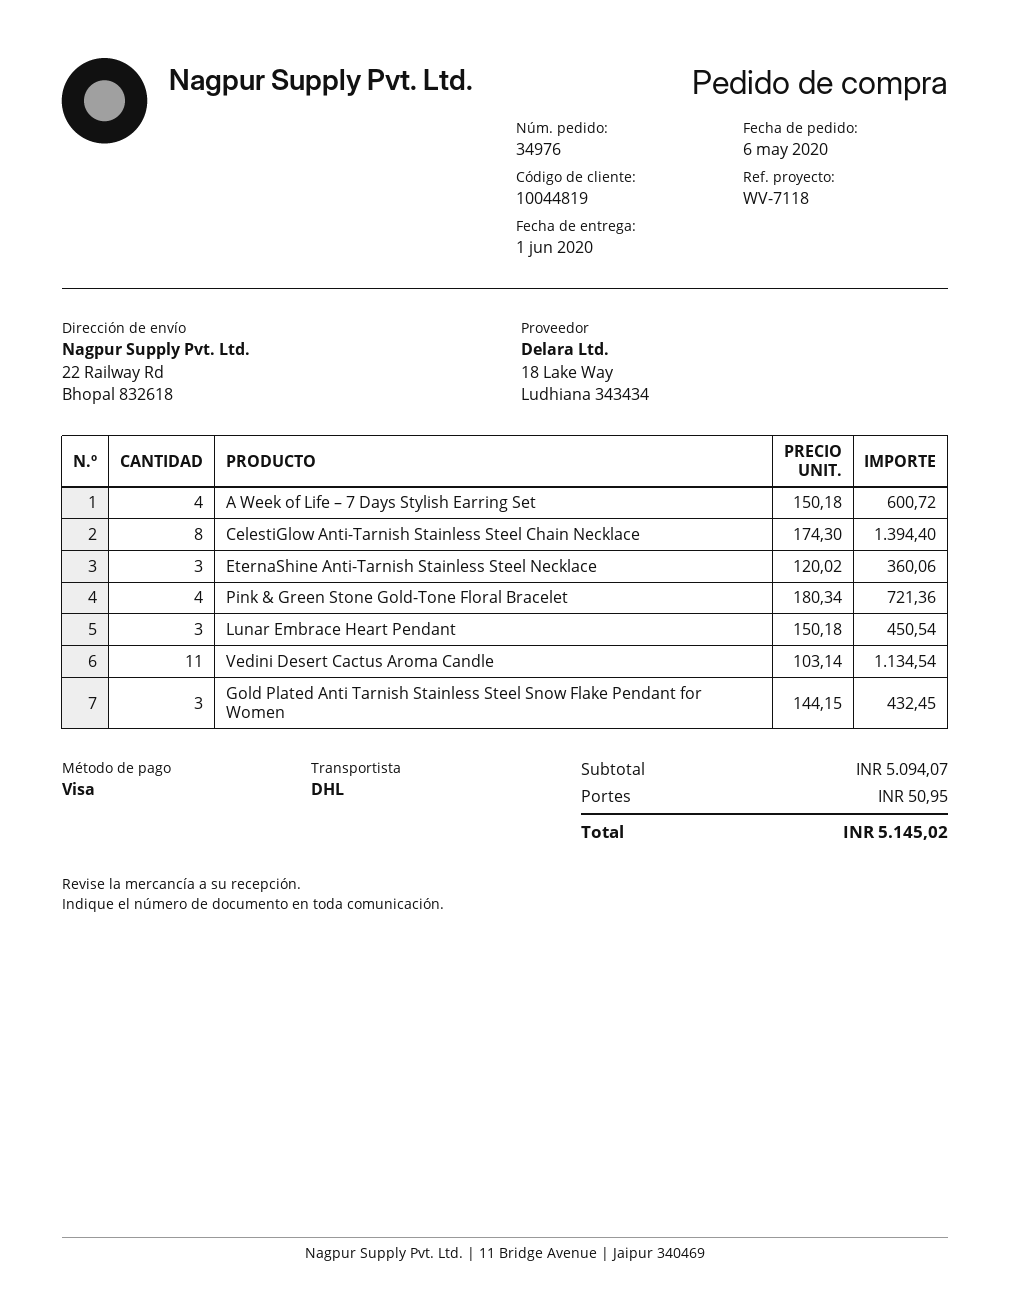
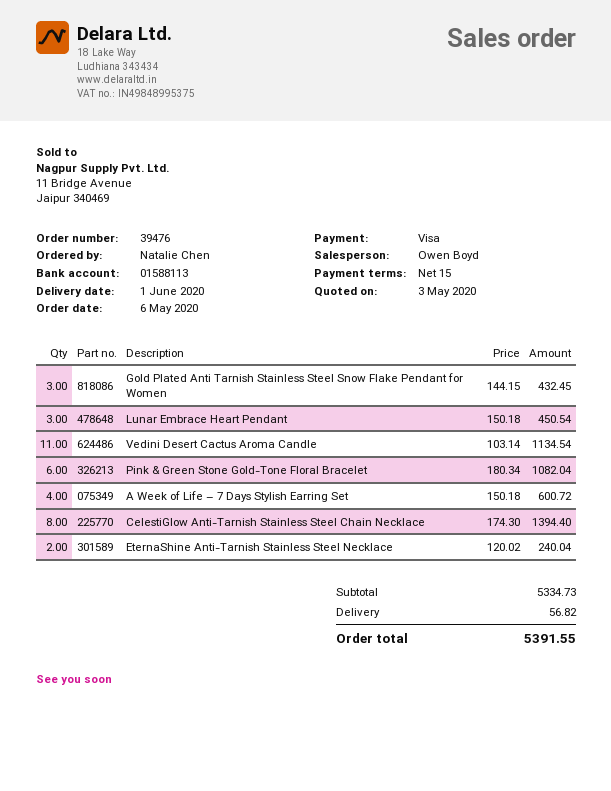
order number: 34976 -> 39476
EternaShine Anti-Tarnish Stainless Steel Necklace: 3 x 120.02 = 360.06 -> 2 x 120.02 = 240.04
Pink & Green Stone Gold-Tone Floral Bracelet: 4 x 180.34 = 721.36 -> 6 x 180.34 = 1082.04
subtotal: 5094.07 -> 5334.73
shipping: 50.95 -> 56.82
total: 5145.02 -> 5391.55

